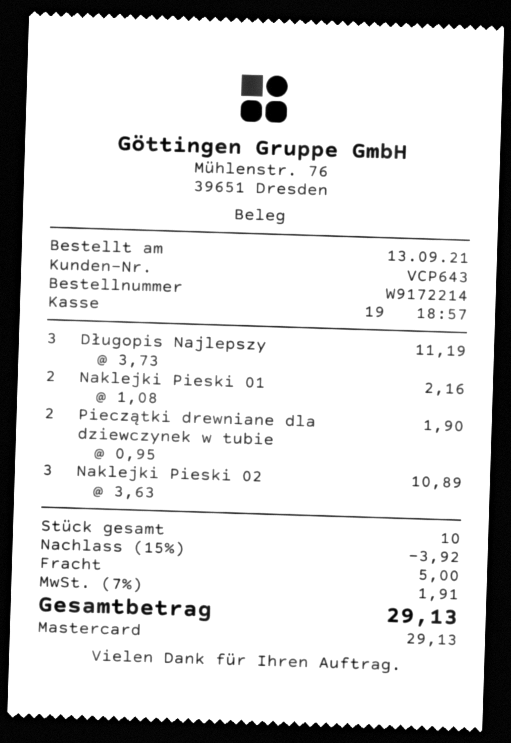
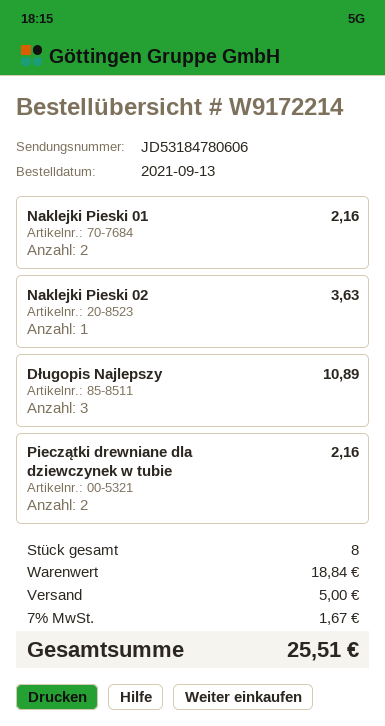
Długopis Najlepszy: 3 for 11.19 -> 3 for 10.89
Pieczątki drewniane dla dziewczynek w tubie: 2 for 1.90 -> 2 for 2.16
Naklejki Pieski 02: 3 for 10.89 -> 1 for 3.63
total quantity: 10 -> 8
discount: 15% = 3.92 -> none
tax: 7% = 1.91 -> 7% = 1.67
total: 29.13 -> 25.51

